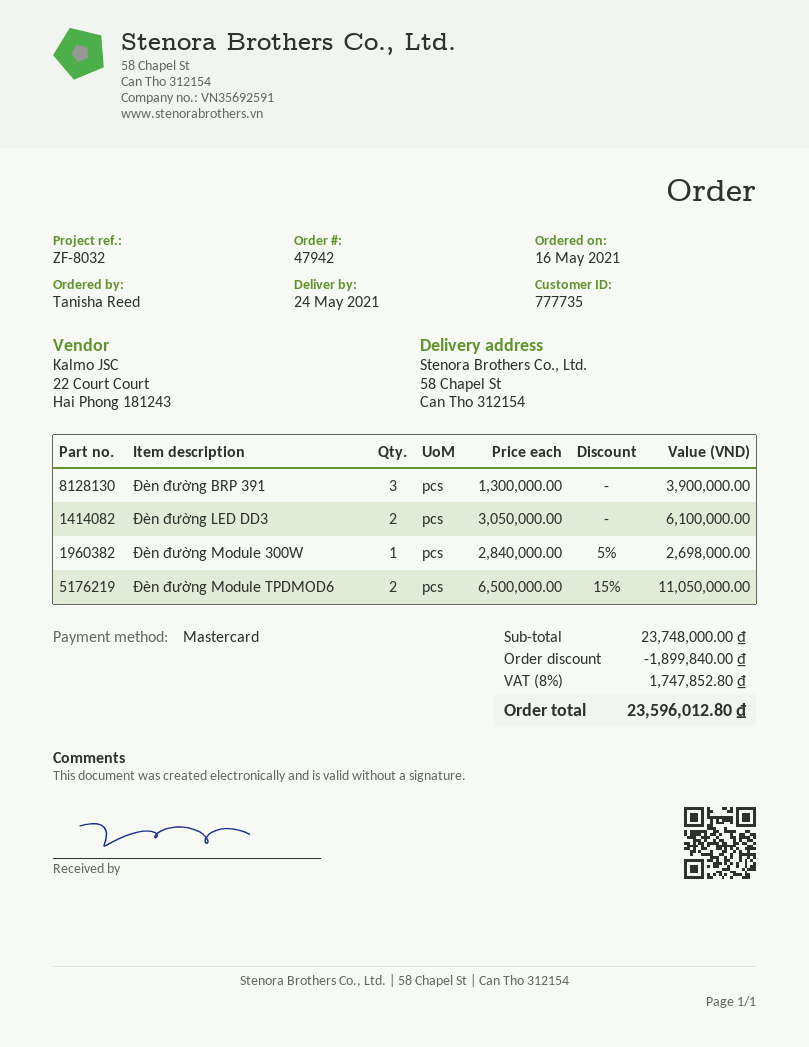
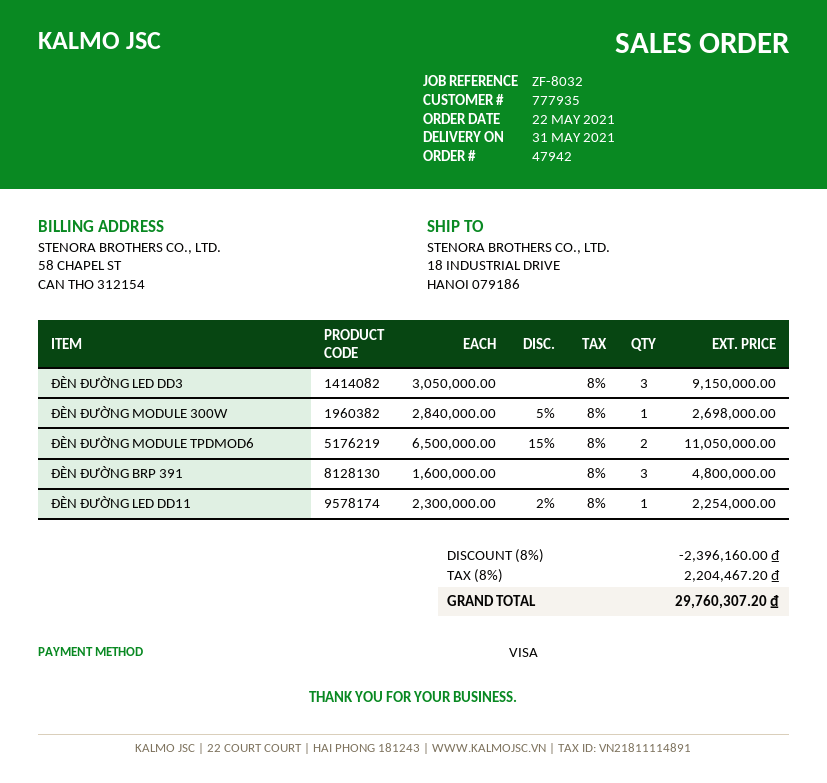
order date: 2021-05-16 -> 2021-05-22
delivery date: 2021-05-24 -> 2021-05-31
customer number: 777735 -> 777935
payment method: Mastercard -> Visa
ship to: 58 Chapel St, Can Tho 312154 -> 18 INDUSTRIAL DRIVE, HANOI 079186
Đèn đường BRP 391: 3 x 1300000.00 = 3900000.00 -> 3 x 1600000.00 = 4800000.00
Đèn đường LED DD3: 2 x 3050000.00 = 6100000.00 -> 3 x 3050000.00 = 9150000.00
ĐÈN ĐƯỜNG LED DD11: none -> 1 x 2300000.00 - 2% = 2254000.00
discount: 1899840.00 -> 2396160.00
tax: 8% = 1747852.80 -> 8% = 2204467.20
total: 23596012.80 -> 29760307.20

